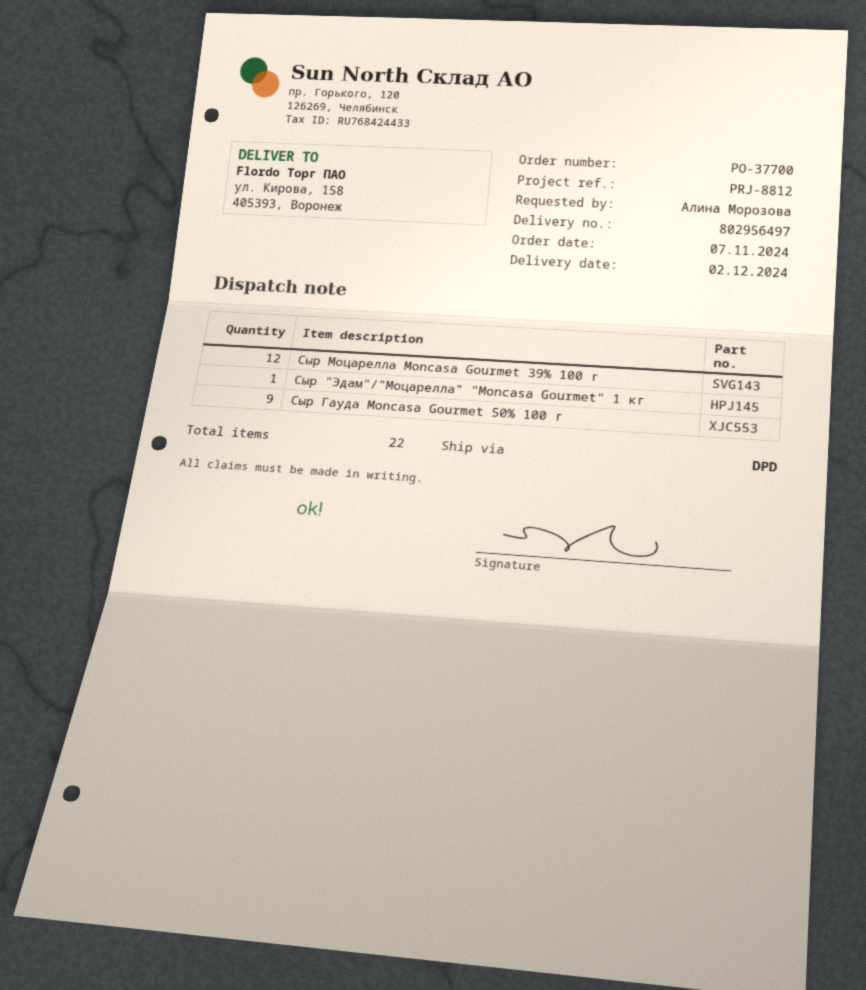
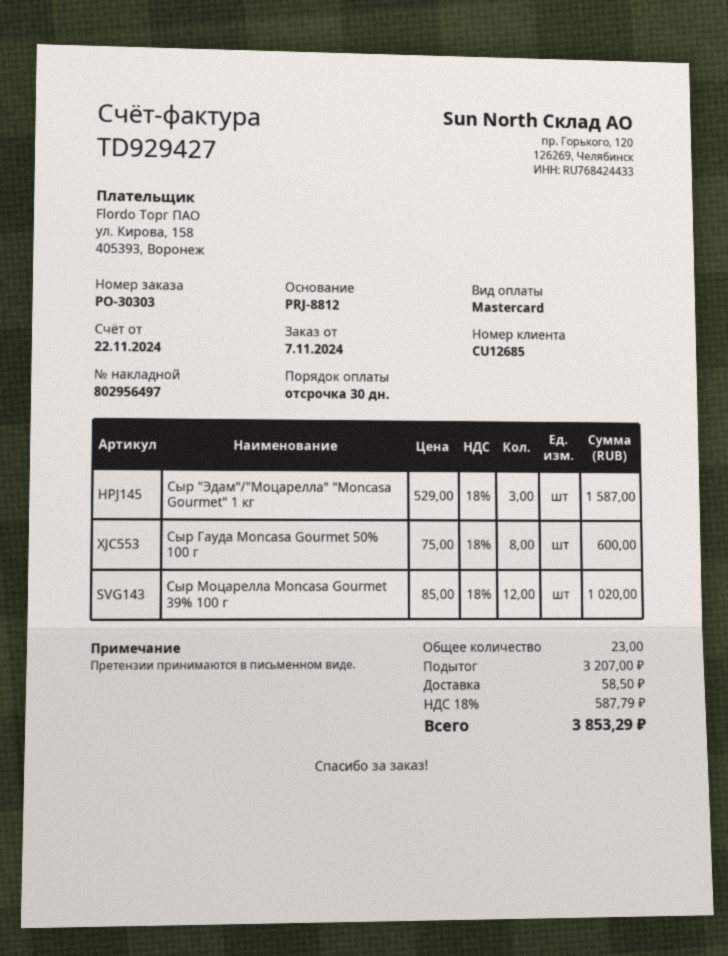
order number: PO-37700 -> PO-30303
Сыр "Эдам"/"Моцарелла" "Moncasa Gourmet" 1 кг: 1 -> 3
Сыр Гауда Moncasa Gourmet 50% 100 г: 9 -> 8
total quantity: 22 -> 23

